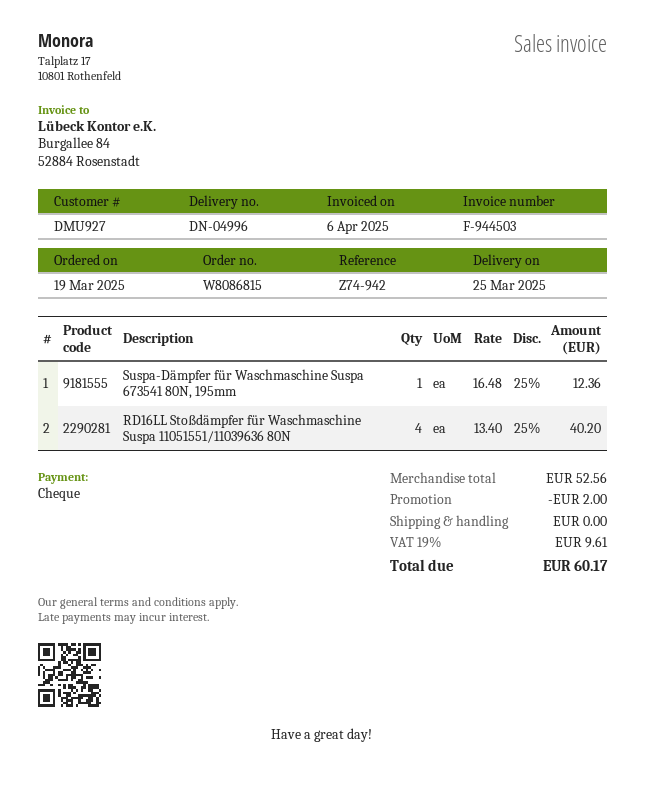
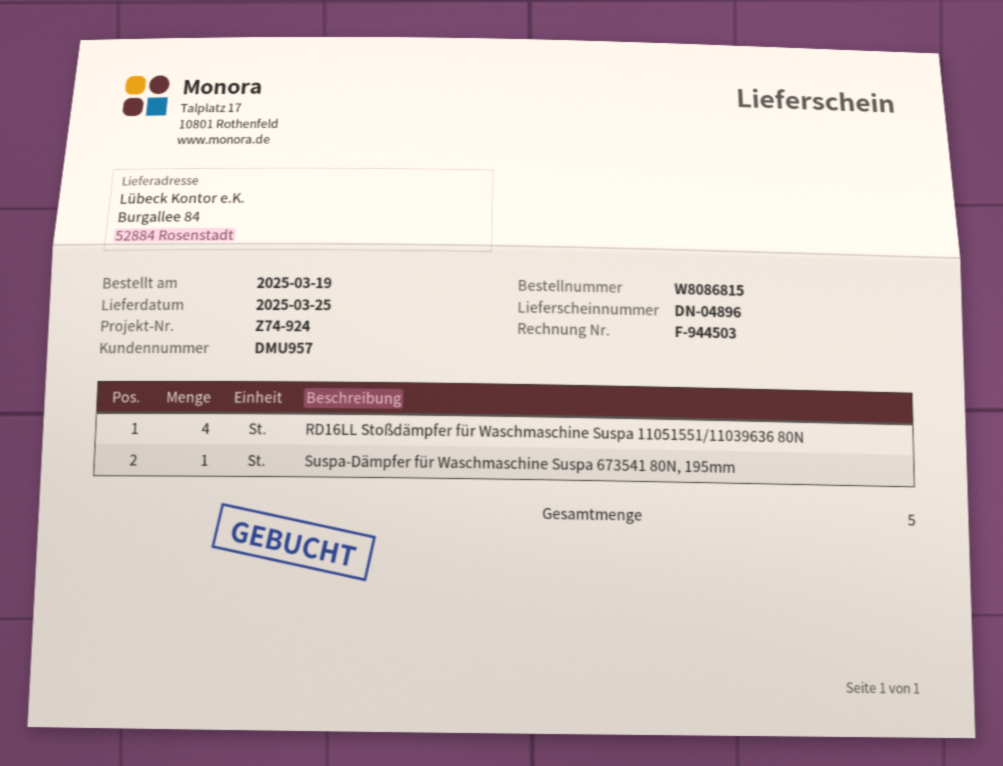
delivery note number: DN-04996 -> DN-04896
customer number: DMU927 -> DMU957
reference: Z74-942 -> Z74-924

